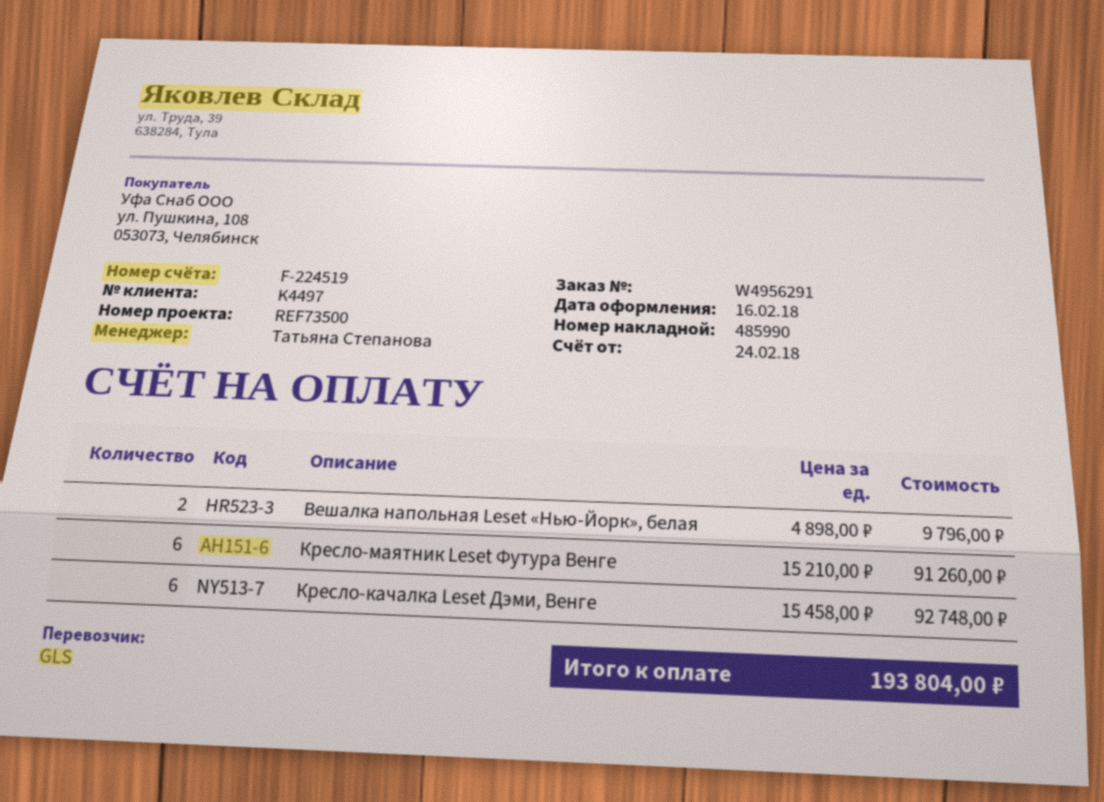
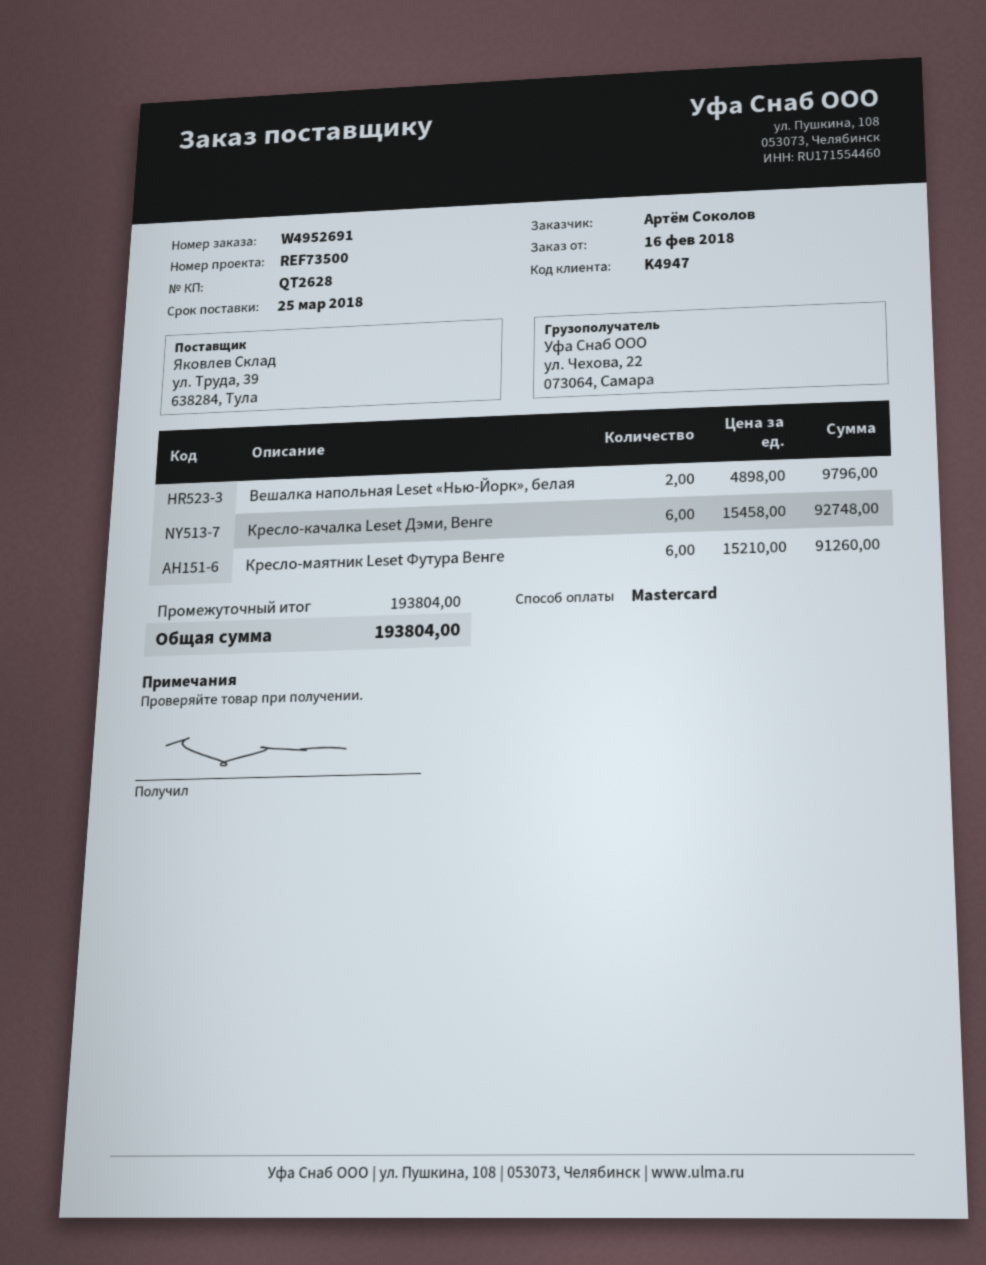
order number: W4956291 -> W4952691
customer number: K4497 -> K4947

